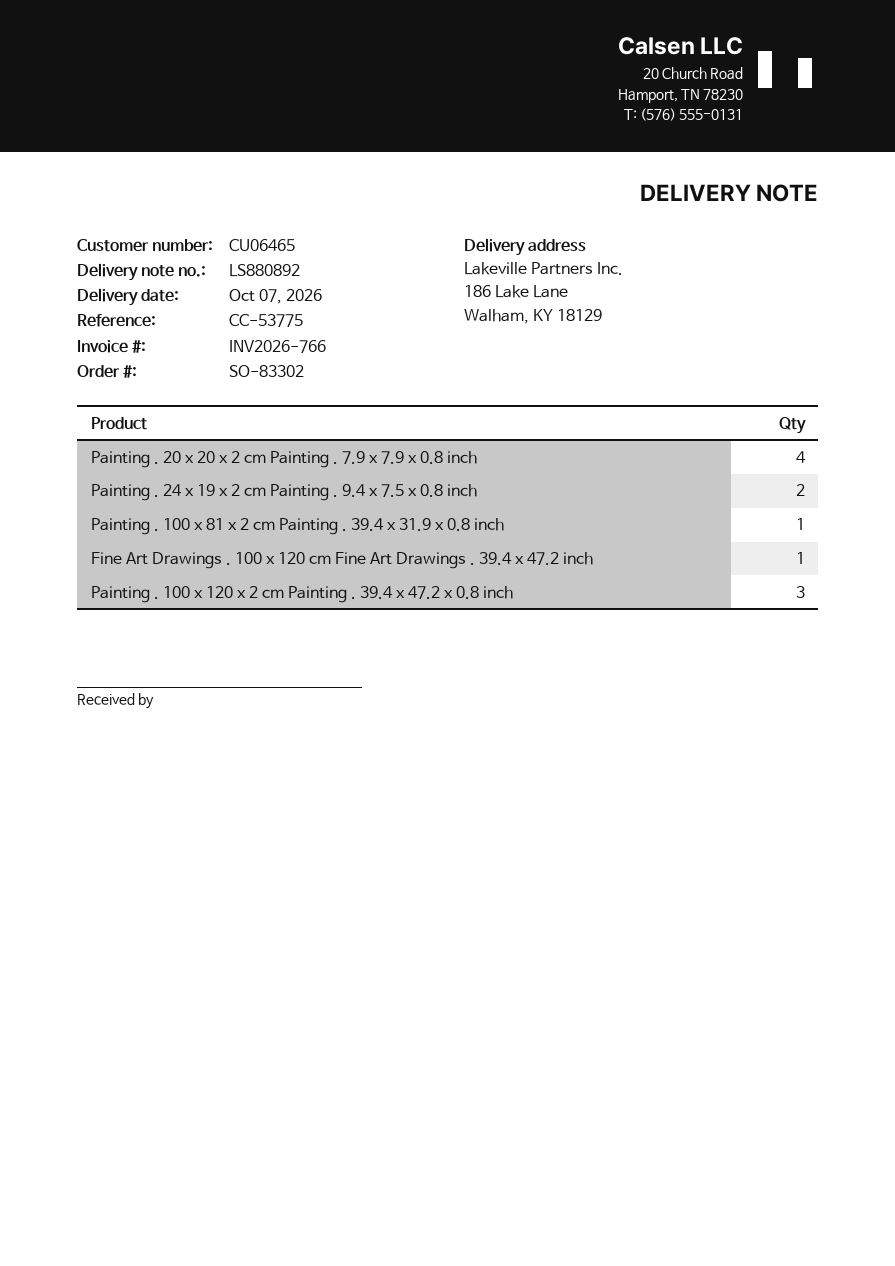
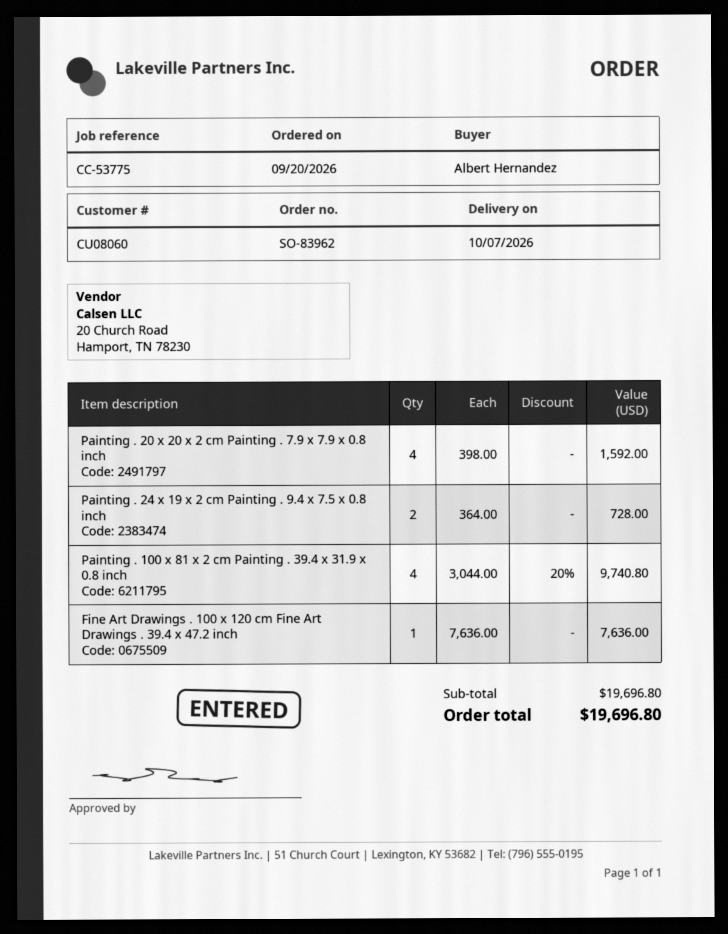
order number: SO-83302 -> SO-83962
customer number: CU06465 -> CU08060
Painting . 100 x 81 x 2 cm Painting . 39.4 x 31.9 x 0.8 inch: 1 -> 4
Painting . 100 x 120 x 2 cm Painting . 39.4 x 47.2 x 0.8 inch: 3 -> none

